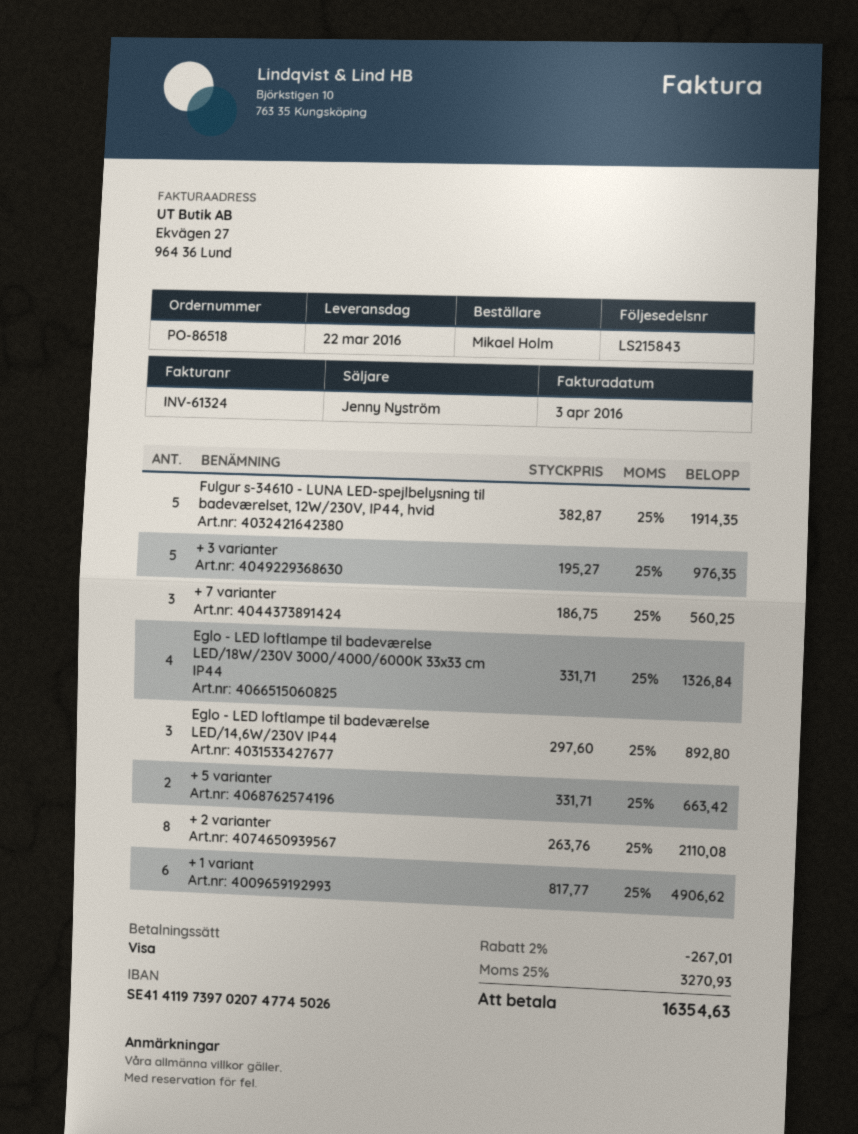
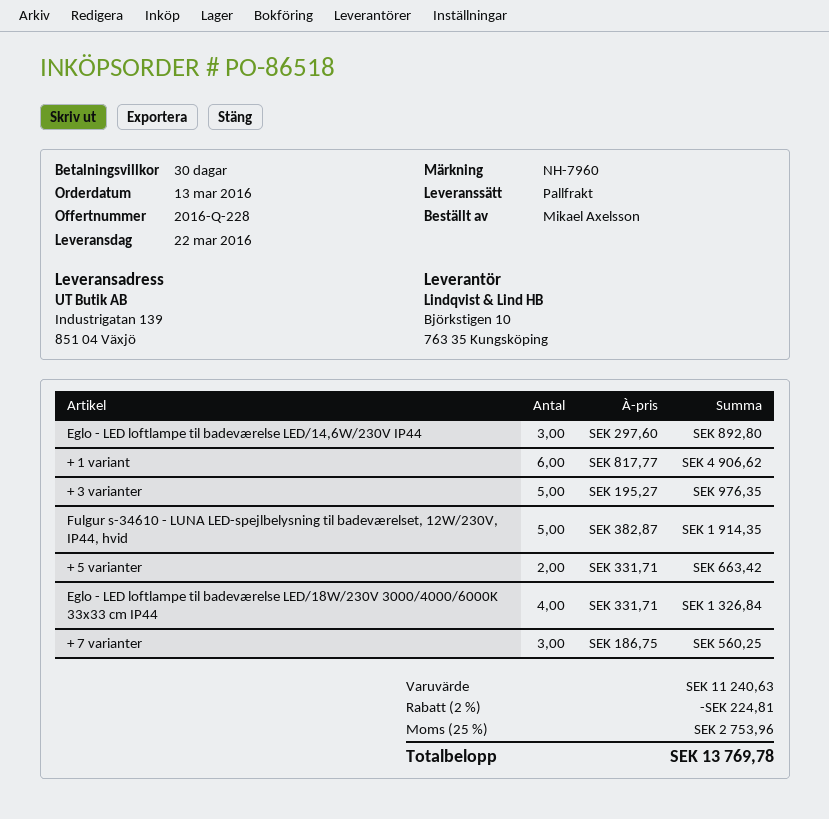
ordered by: Mikael Holm -> Mikael Axelsson
+ 2 varianter: 8 x 263.76 = 2110.08 -> none
discount: 2% = 267.01 -> 2% = 224.81
tax: 25% = 3270.93 -> 25% = 2753.96
total: 16354.63 -> 13769.78

